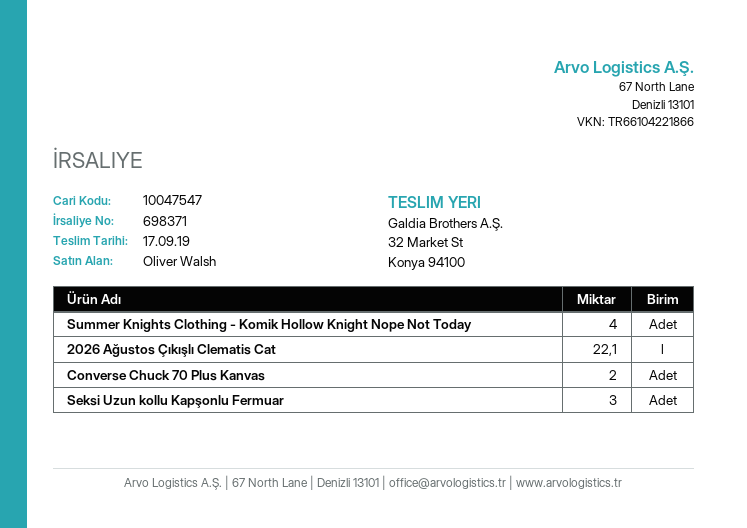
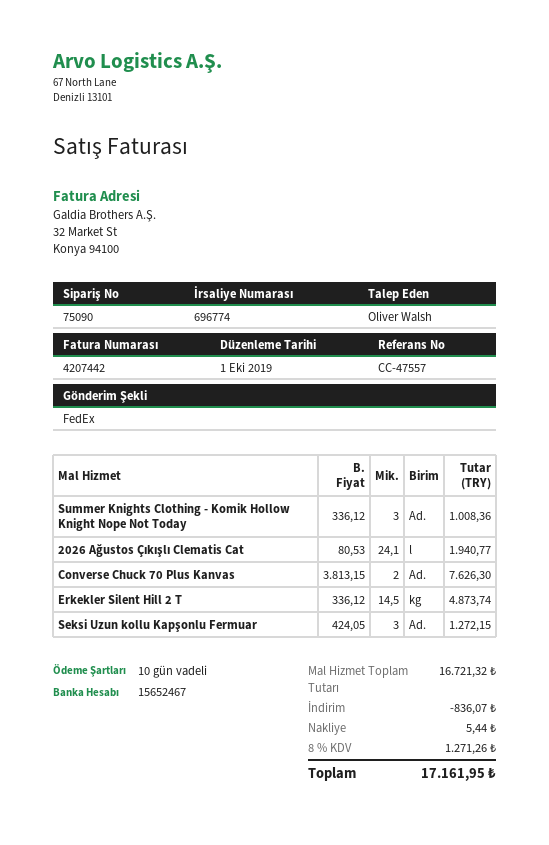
delivery note number: 698371 -> 696774
Summer Knights Clothing - Komik Hollow Knight Nope Not Today: 4 -> 3
2026 Ağustos Çıkışlı Clematis Cat: 22.1 -> 24.1
Erkekler Silent Hill 2 T: none -> 14.5

